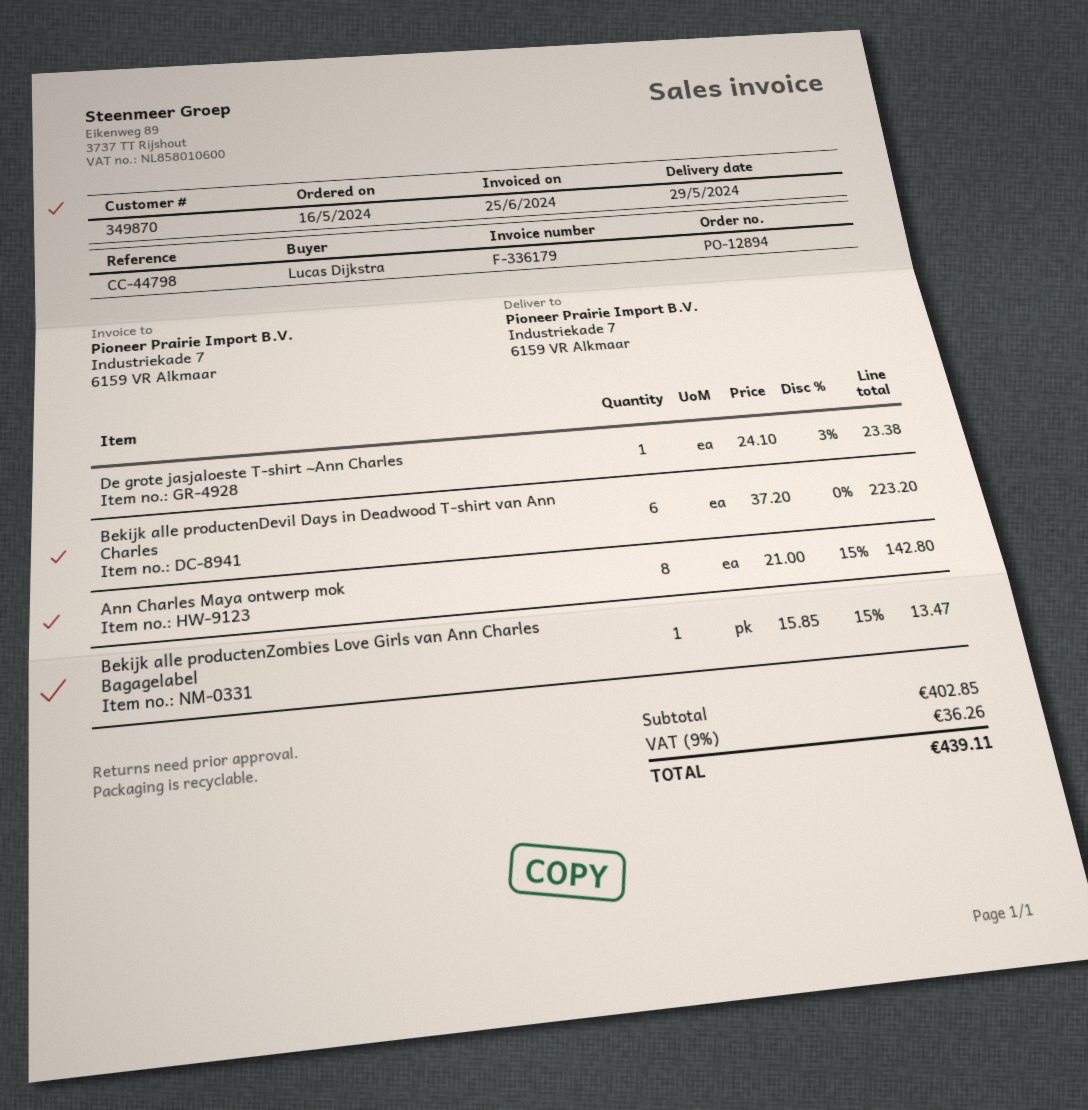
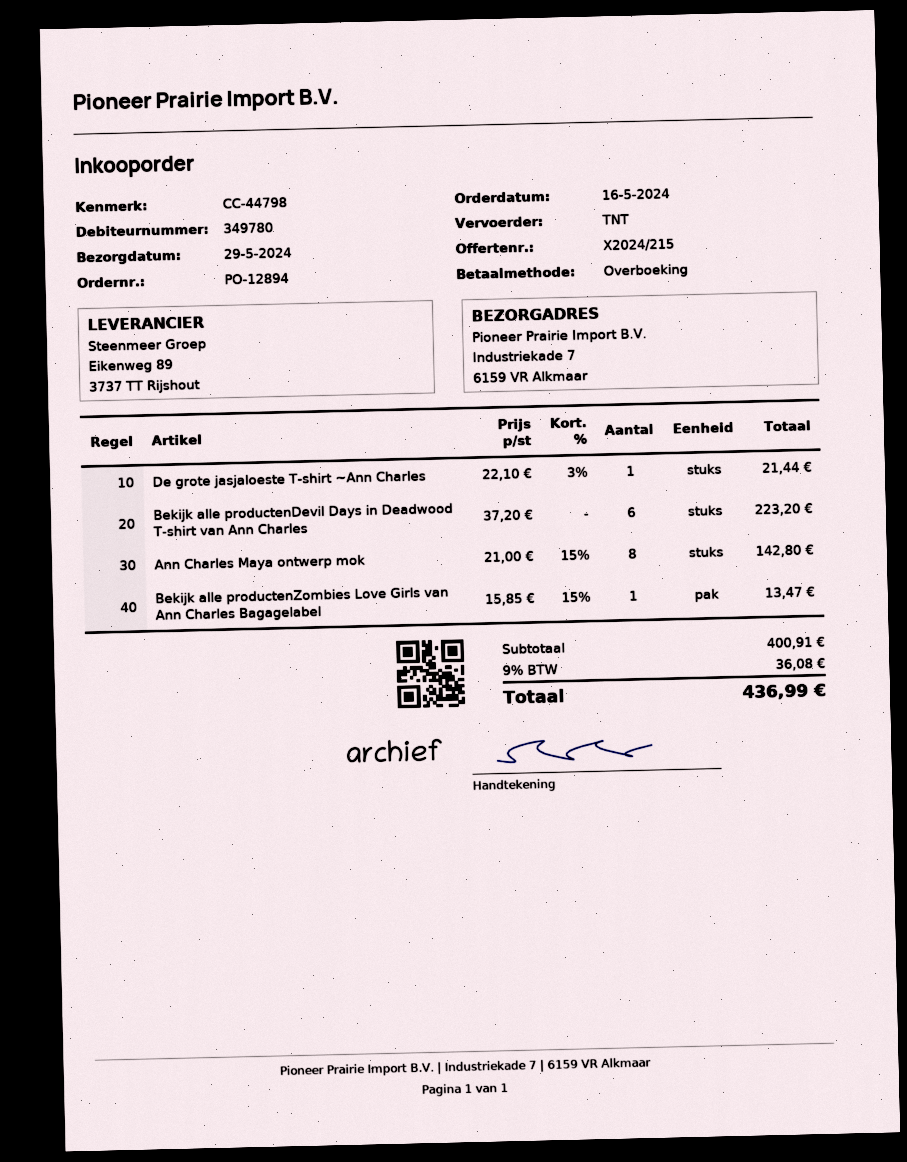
customer number: 349870 -> 349780
De grote jasjaloeste T-shirt ~Ann Charles: 1 x 24.10 - 3% = 23.38 -> 1 x 22.10 - 3% = 21.44
subtotal: 402.85 -> 400.91
tax: 9% = 36.26 -> 9% = 36.08
total: 439.11 -> 436.99

